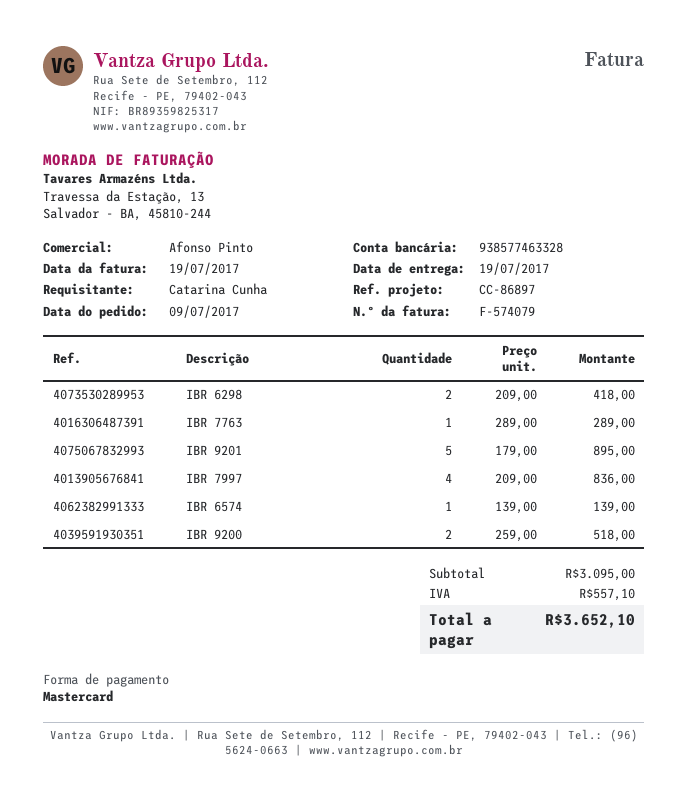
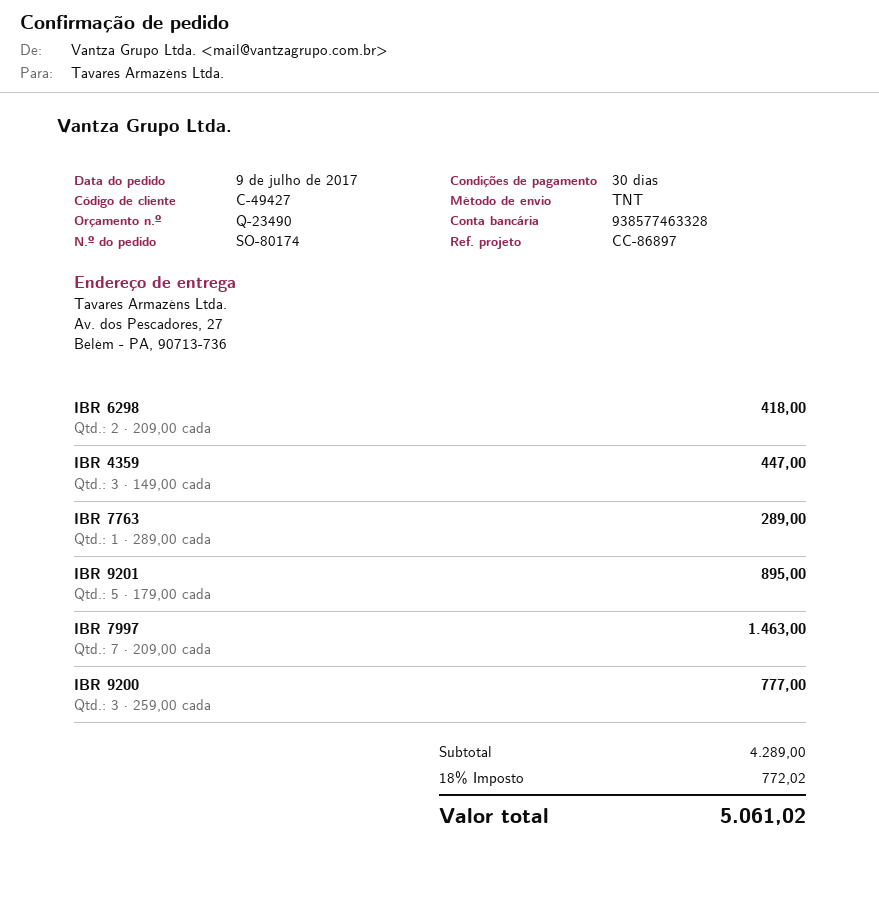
IBR 7997: 4 x 209.00 = 836.00 -> 7 x 209.00 = 1463.00
IBR 6574: 1 x 139.00 = 139.00 -> none
IBR 9200: 2 x 259.00 = 518.00 -> 3 x 259.00 = 777.00
IBR 4359: none -> 3 x 149.00 = 447.00
subtotal: 3095.00 -> 4289.00
tax: 557.10 -> 772.02
total: 3652.10 -> 5061.02

